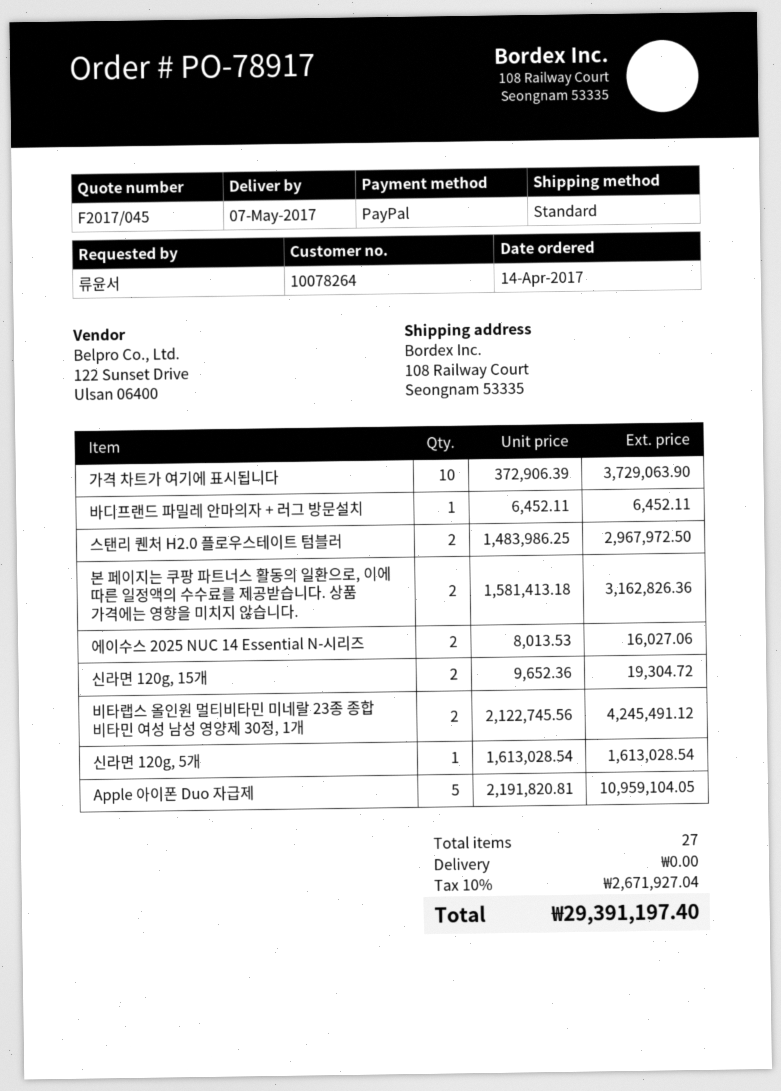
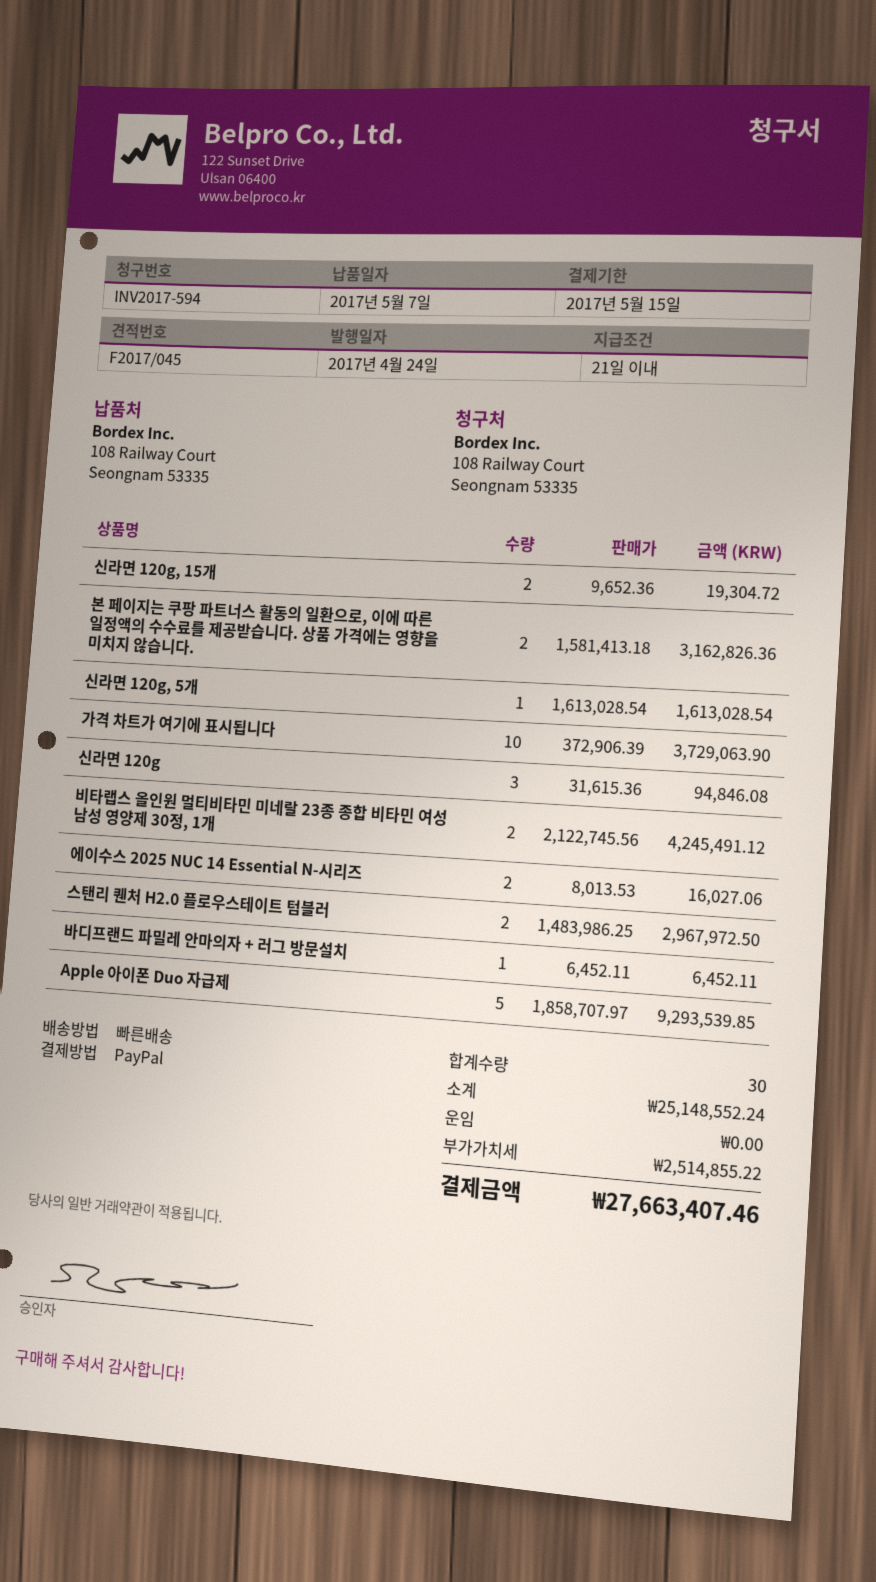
shipping method: standard -> express
Apple 아이폰 Duo 자급제: 5 x 2191820.81 = 10959104.05 -> 5 x 1858707.97 = 9293539.85
신라면 120g: none -> 3 x 31615.36 = 94846.08
total quantity: 27 -> 30
tax: 2671927.04 -> 2514855.22
total: 29391197.40 -> 27663407.46

